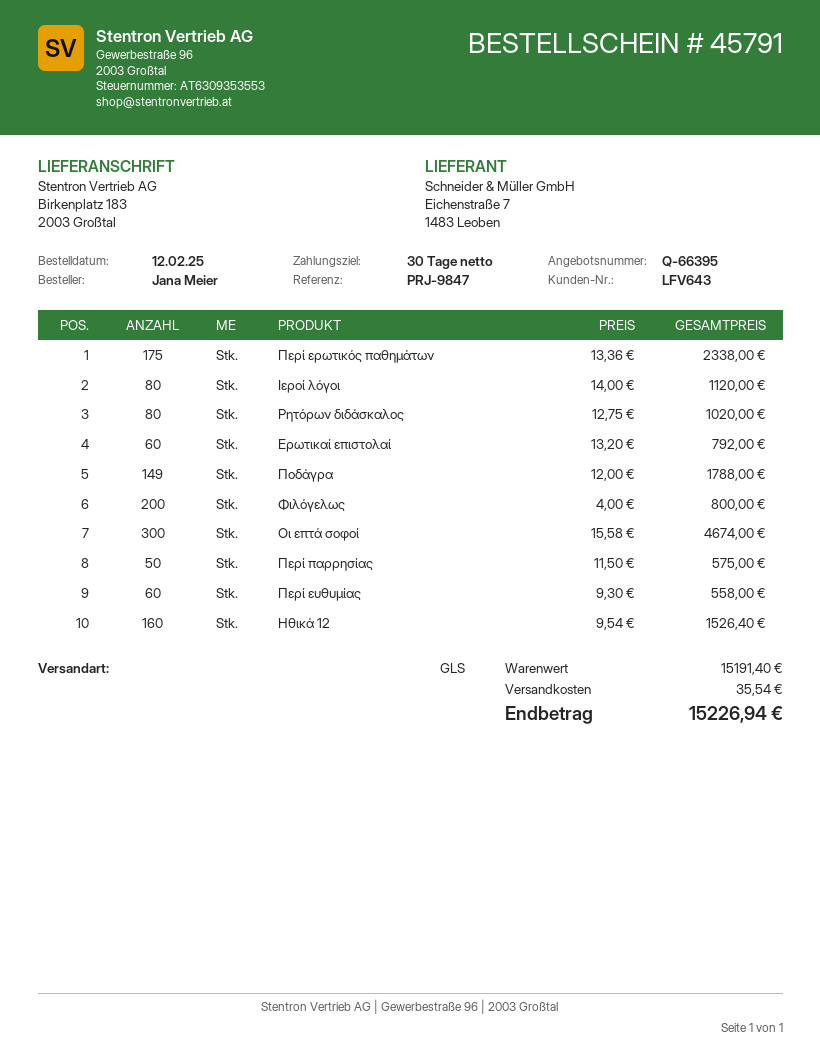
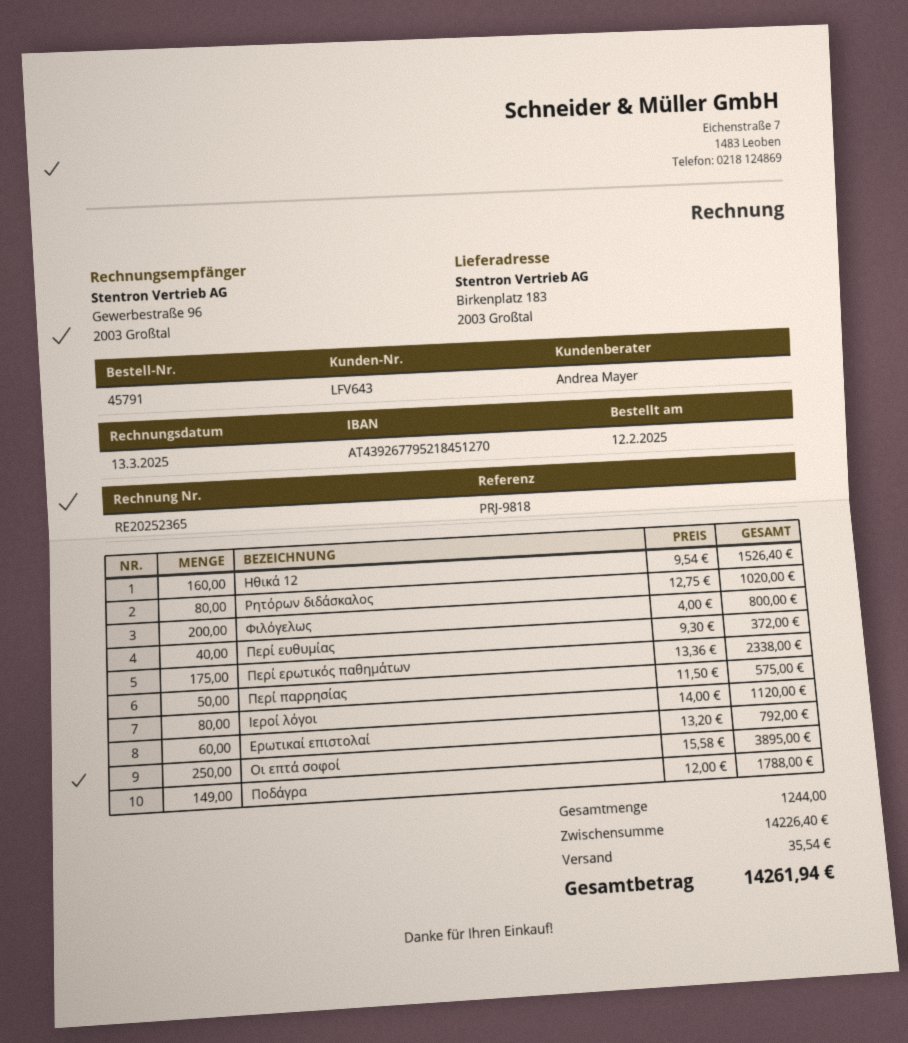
reference: PRJ-9847 -> PRJ-9818
Οι επτά σοφοί: 300 x 15.58 = 4674.00 -> 250 x 15.58 = 3895.00
Περί ευθυμίας: 60 x 9.30 = 558.00 -> 40 x 9.30 = 372.00
subtotal: 15191.40 -> 14226.40
total: 15226.94 -> 14261.94

